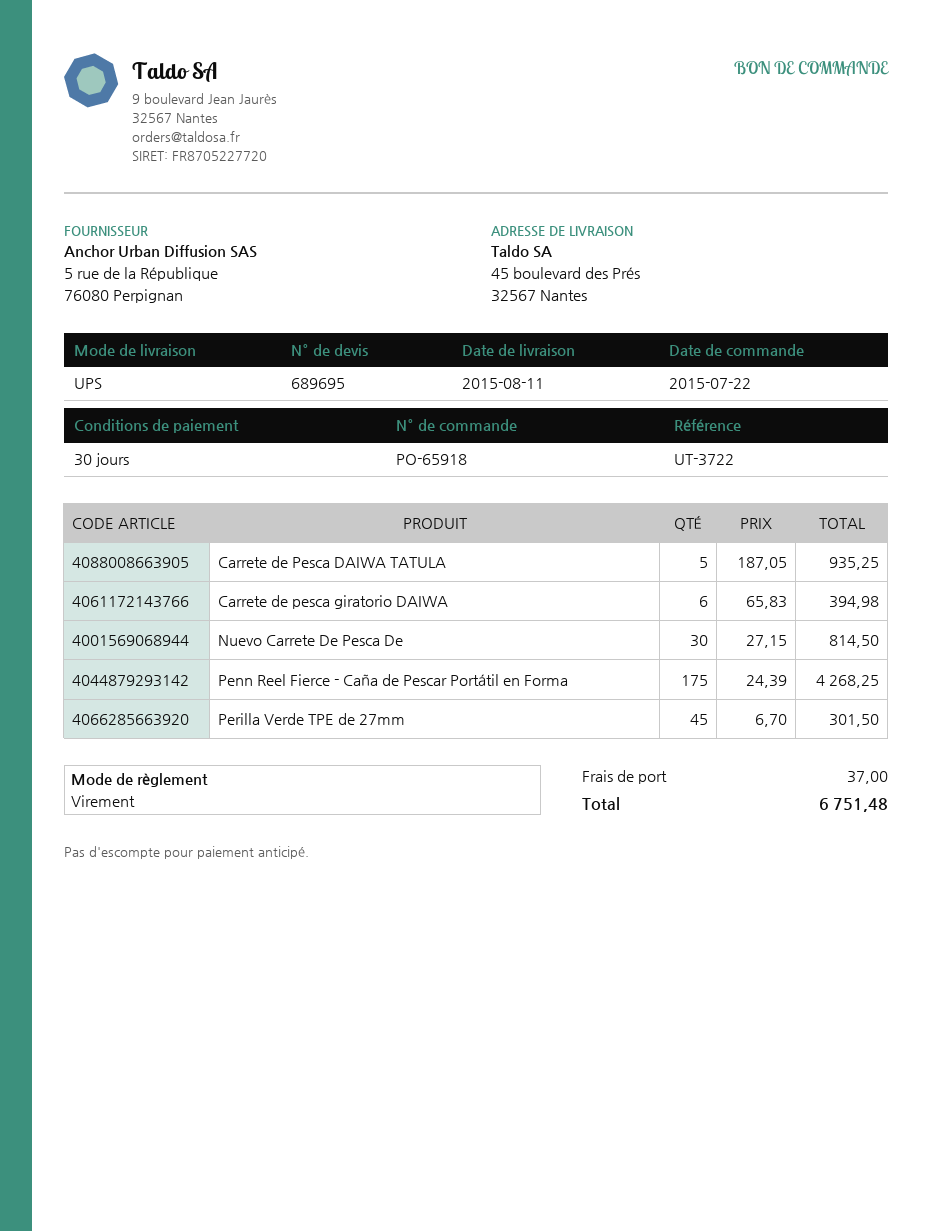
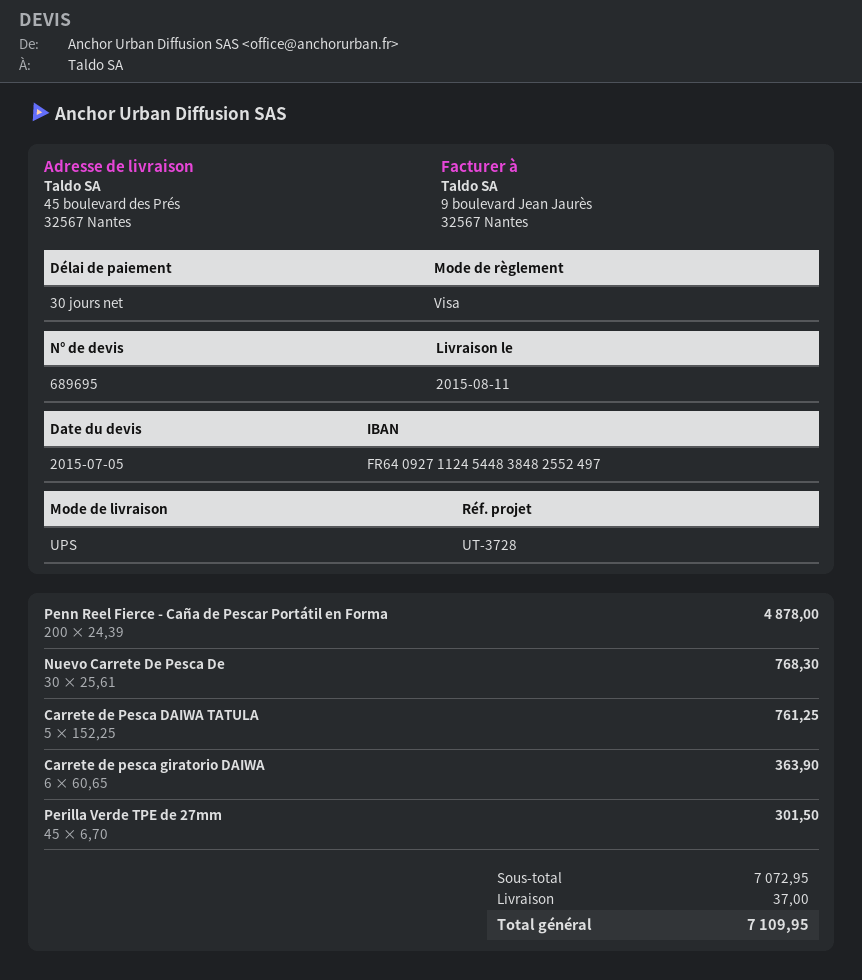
reference: UT-3722 -> UT-3728
payment method: bank transfer -> Visa
Carrete de Pesca DAIWA TATULA: 5 x 187.05 = 935.25 -> 5 x 152.25 = 761.25
Carrete de pesca giratorio DAIWA: 6 x 65.83 = 394.98 -> 6 x 60.65 = 363.90
Nuevo Carrete De Pesca De: 30 x 27.15 = 814.50 -> 30 x 25.61 = 768.30
Penn Reel Fierce - Caña de Pescar Portátil en Forma: 175 x 24.39 = 4268.25 -> 200 x 24.39 = 4878.00
total: 6751.48 -> 7109.95

